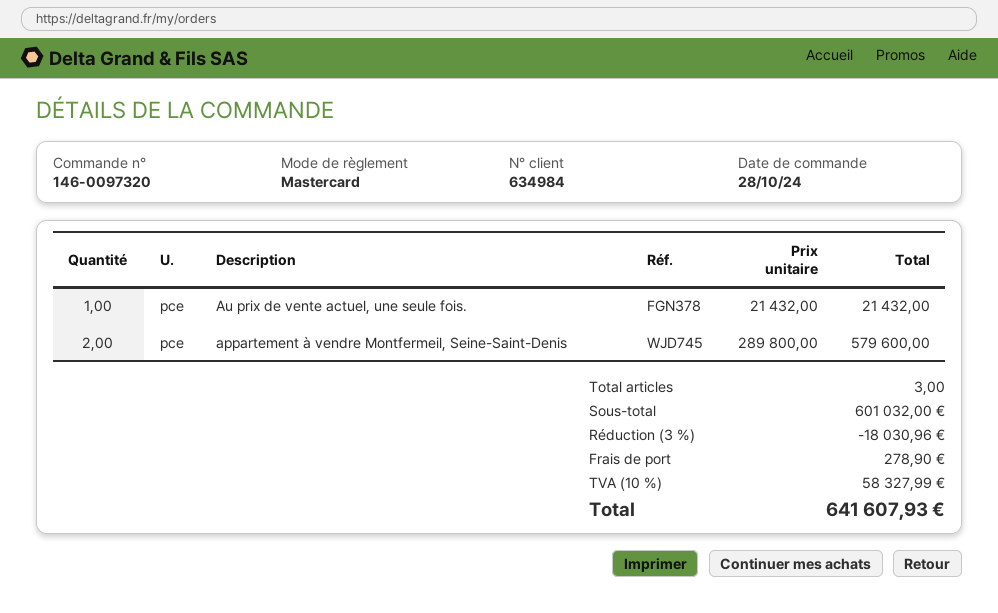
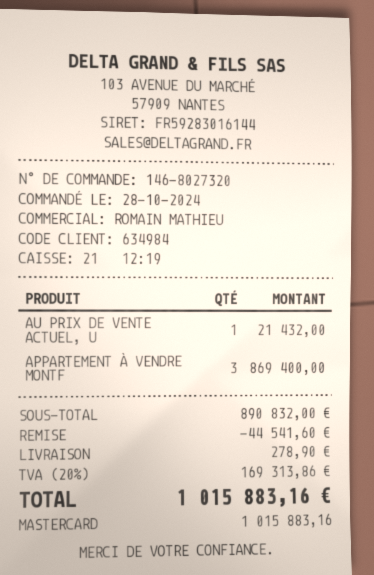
order number: 146-0097320 -> 146-8027320
appartement à vendre Montfermeil, Seine-Saint-Denis: 2 for 579600.00 -> 3 for 869400.00
subtotal: 601032.00 -> 890832.00
discount: 18030.96 -> 44541.60
tax: 10% = 58327.99 -> 20% = 169313.86
total: 641607.93 -> 1015883.16

